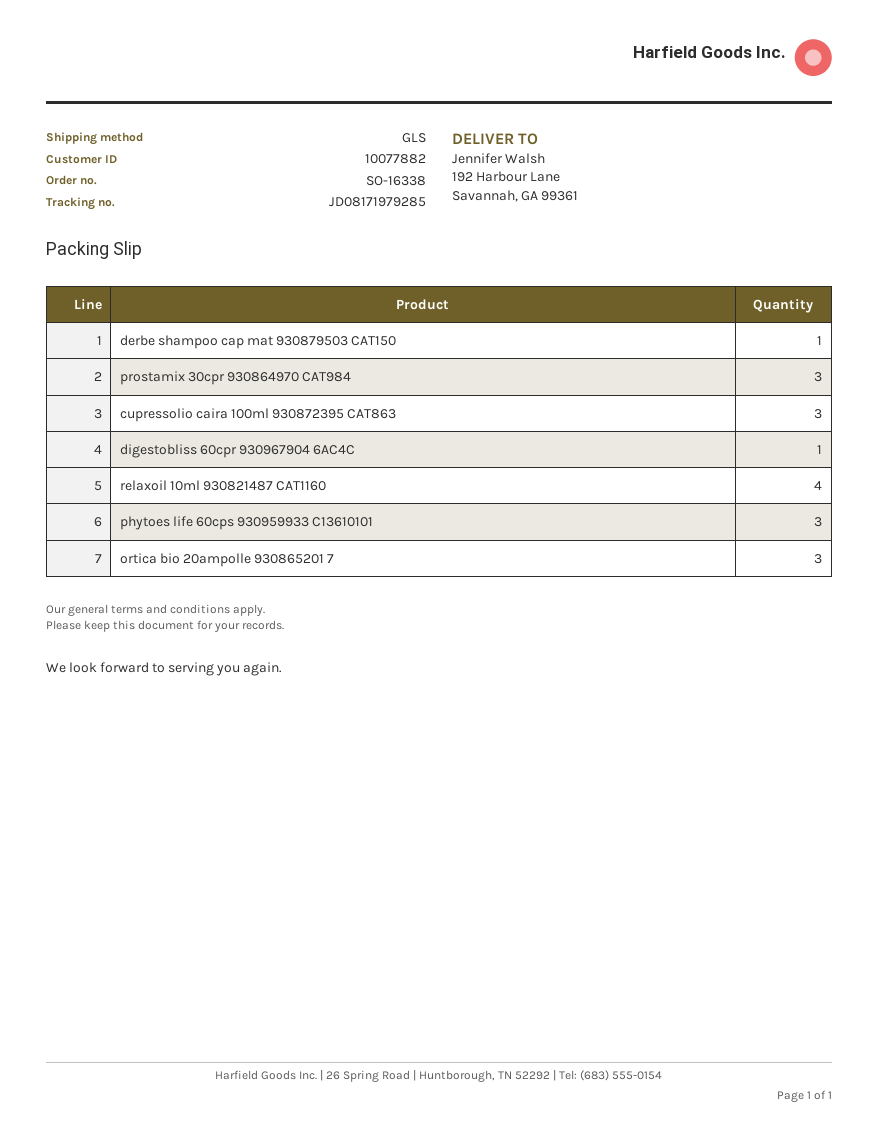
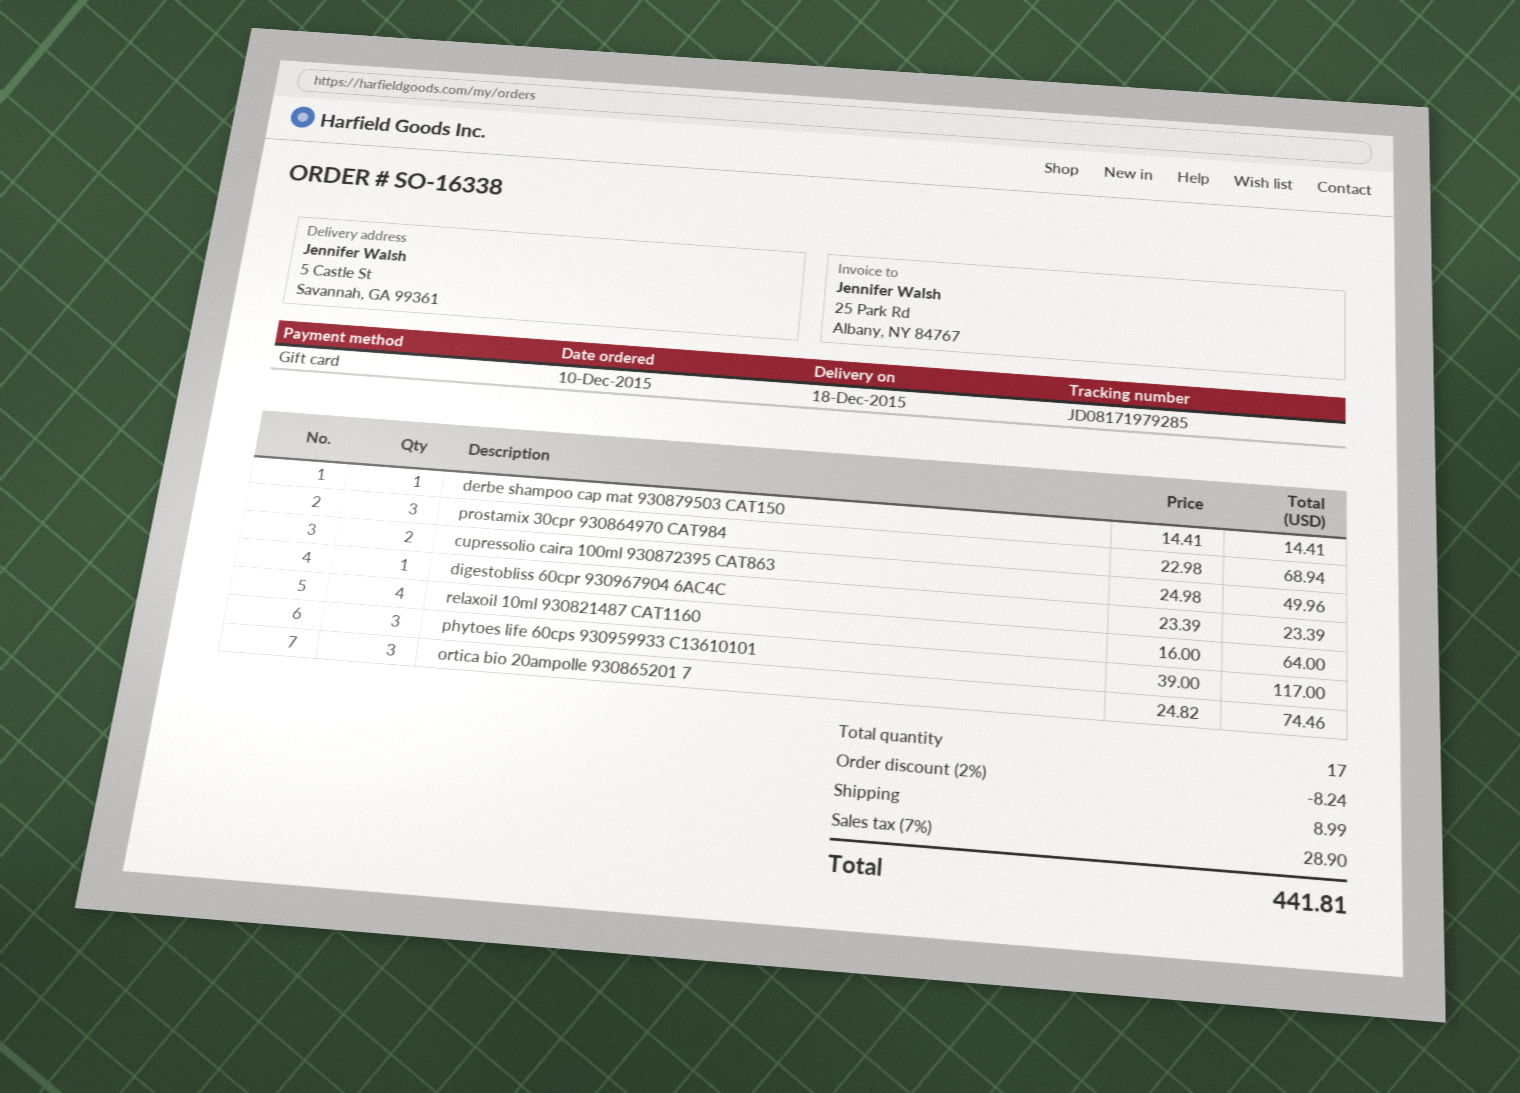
ship to: 192 Harbour Lane, Savannah, GA 99361 -> 5 Castle St, Savannah, GA 99361
cupressolio caira 100ml 930872395 CAT863: 3 -> 2

